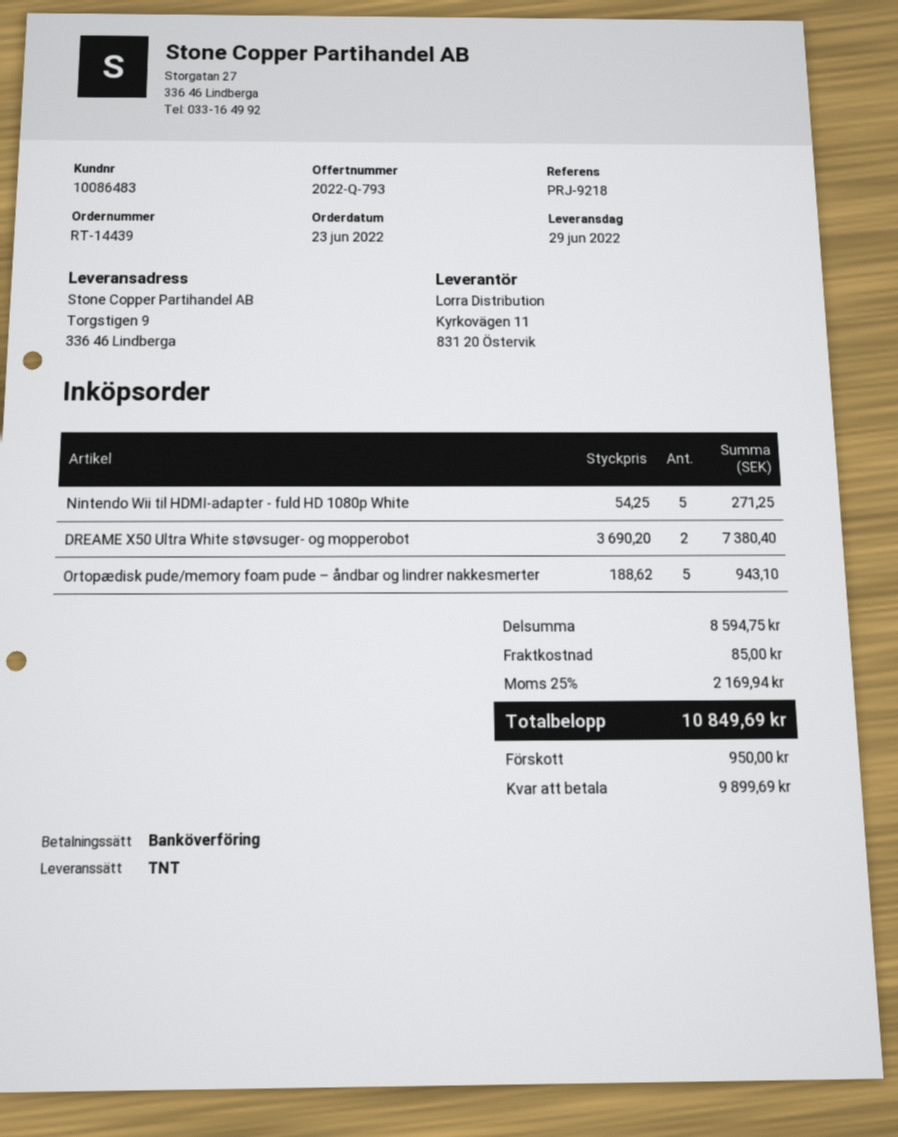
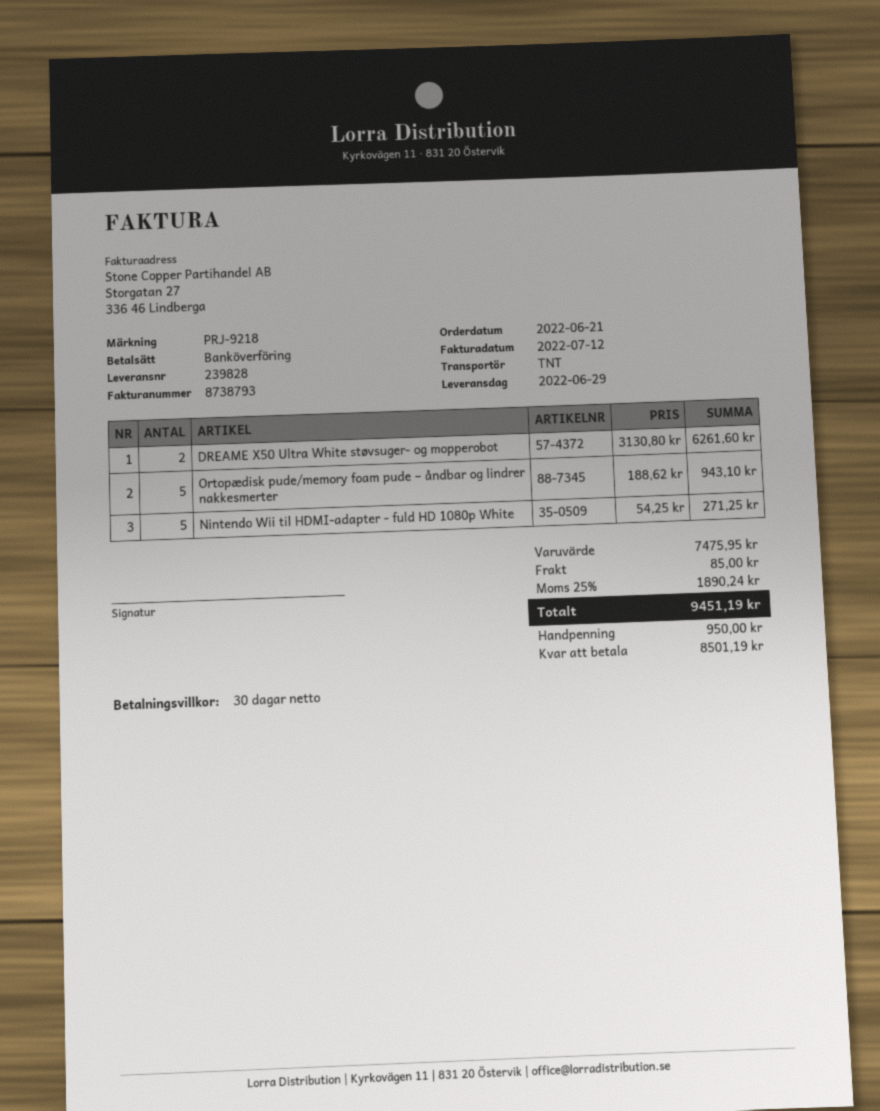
order date: 2022-06-23 -> 2022-06-21
DREAME X50 Ultra White støvsuger- og mopperobot: 2 x 3690.20 = 7380.40 -> 2 x 3130.80 = 6261.60
subtotal: 8594.75 -> 7475.95
tax: 25% = 2169.94 -> 25% = 1890.24
total: 10849.69 -> 9451.19
balance: 9899.69 -> 8501.19

